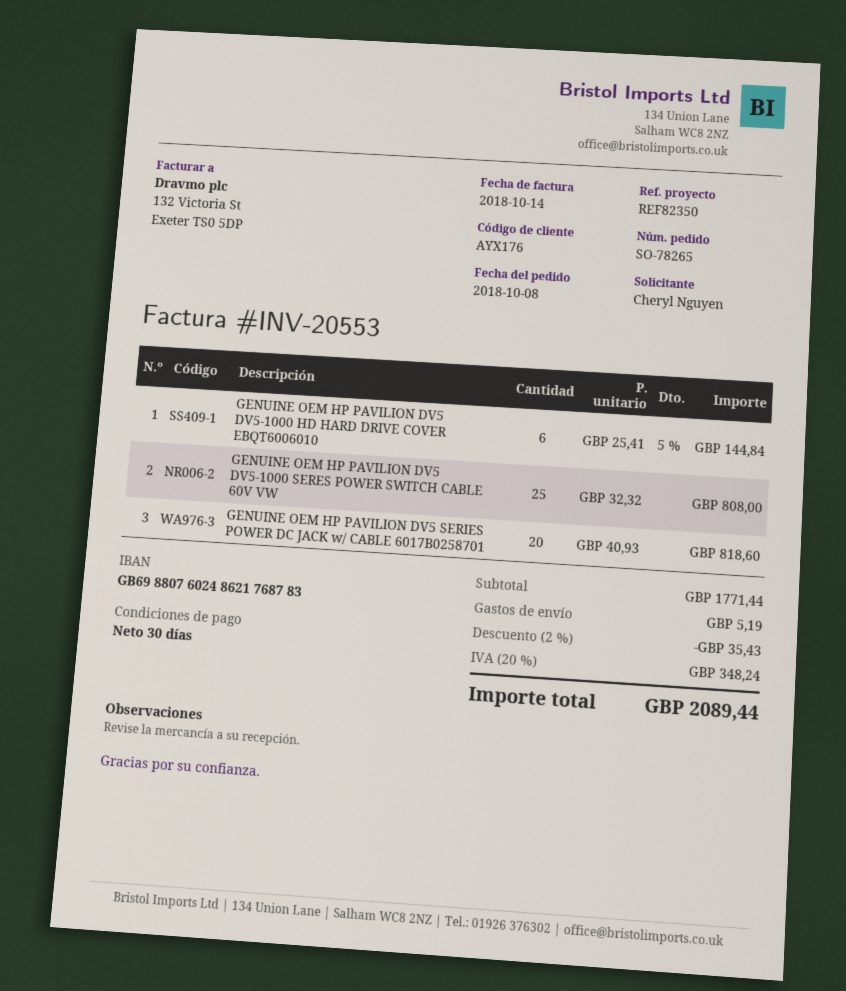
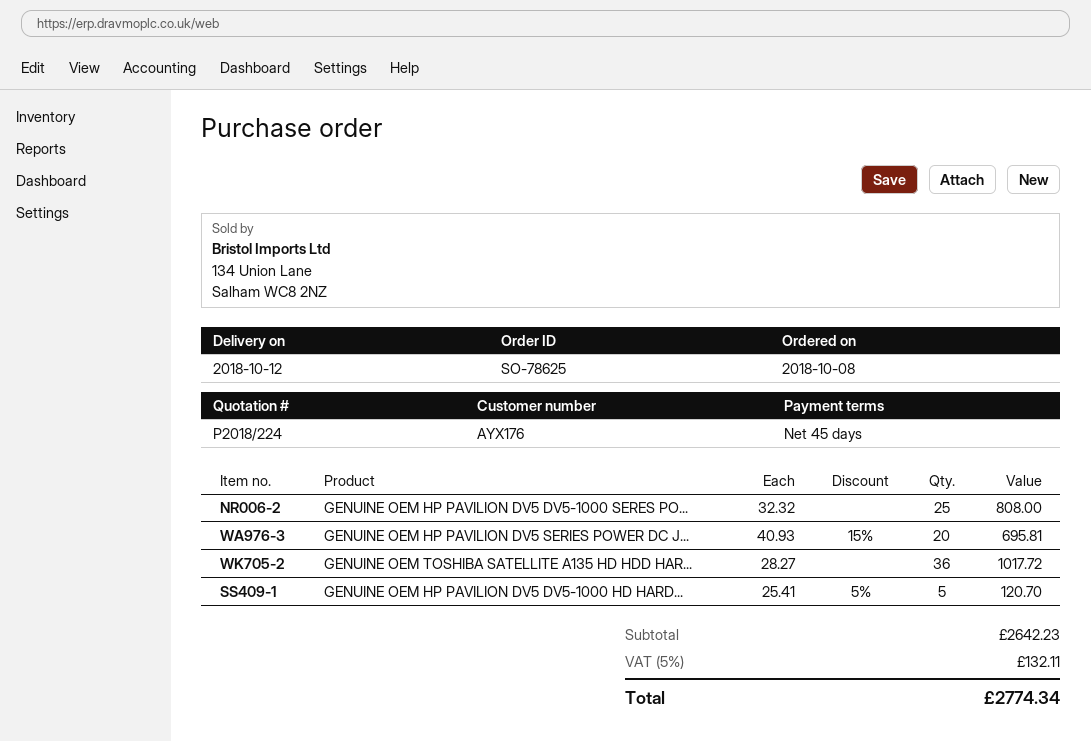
order number: SO-78265 -> SO-78625
payment terms: 30 days -> 45 days
GENUINE OEM HP PAVILION DV5 DV5-1000 HD HARD DRIVE COVER EBQT6006010: 6 x 25.41 - 5% = 144.84 -> 5 x 25.41 - 5% = 120.70
GENUINE OEM HP PAVILION DV5 SERIES POWER DC JACK w/ CABLE 6017B0258701: 20 x 40.93 = 818.60 -> 20 x 40.93 - 15% = 695.81
GENUINE OEM TOSHIBA SATELLITE A135 HD HDD HAR...: none -> 36 x 28.27 = 1017.72
subtotal: 1771.44 -> 2642.23
discount: 2% = 35.43 -> none
shipping: 5.19 -> none
tax: 20% = 348.24 -> 5% = 132.11
total: 2089.44 -> 2774.34

